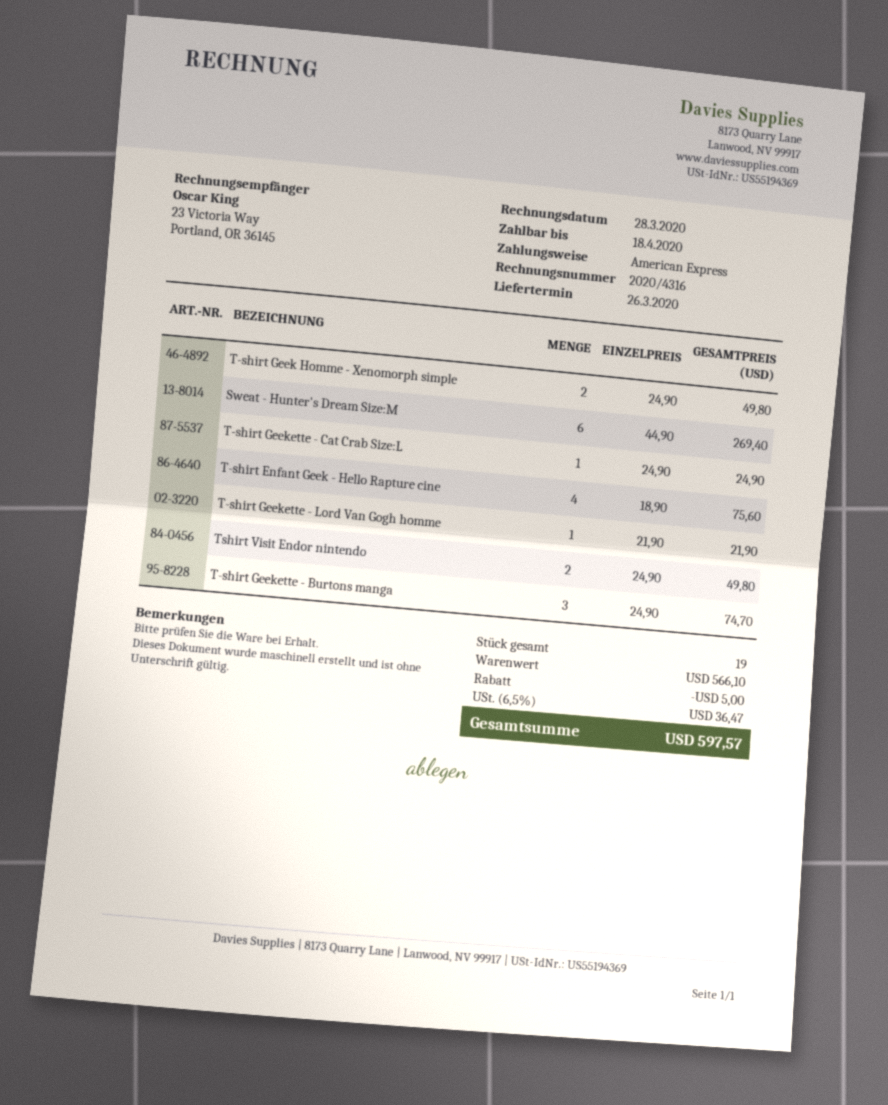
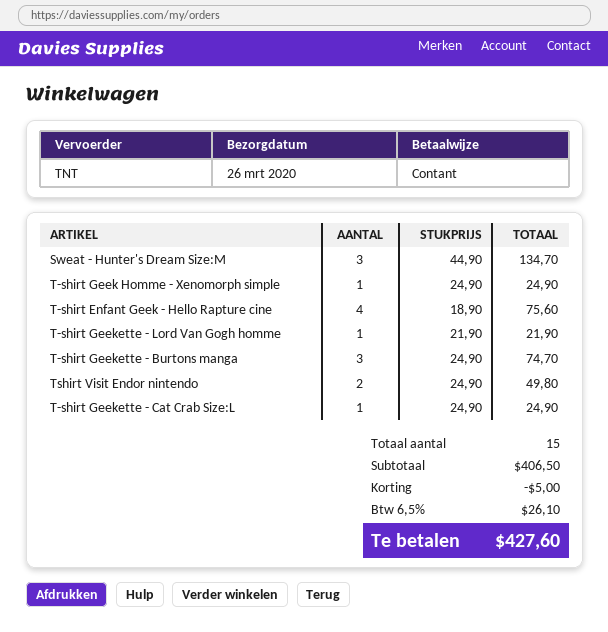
payment method: American Express -> cash
T-shirt Geek Homme - Xenomorph simple: 2 x 24.90 = 49.80 -> 1 x 24.90 = 24.90
Sweat - Hunter's Dream Size:M: 6 x 44.90 = 269.40 -> 3 x 44.90 = 134.70
total quantity: 19 -> 15
subtotal: 566.10 -> 406.50
tax: 6.5% = 36.47 -> 6.5% = 26.10
total: 597.57 -> 427.60

